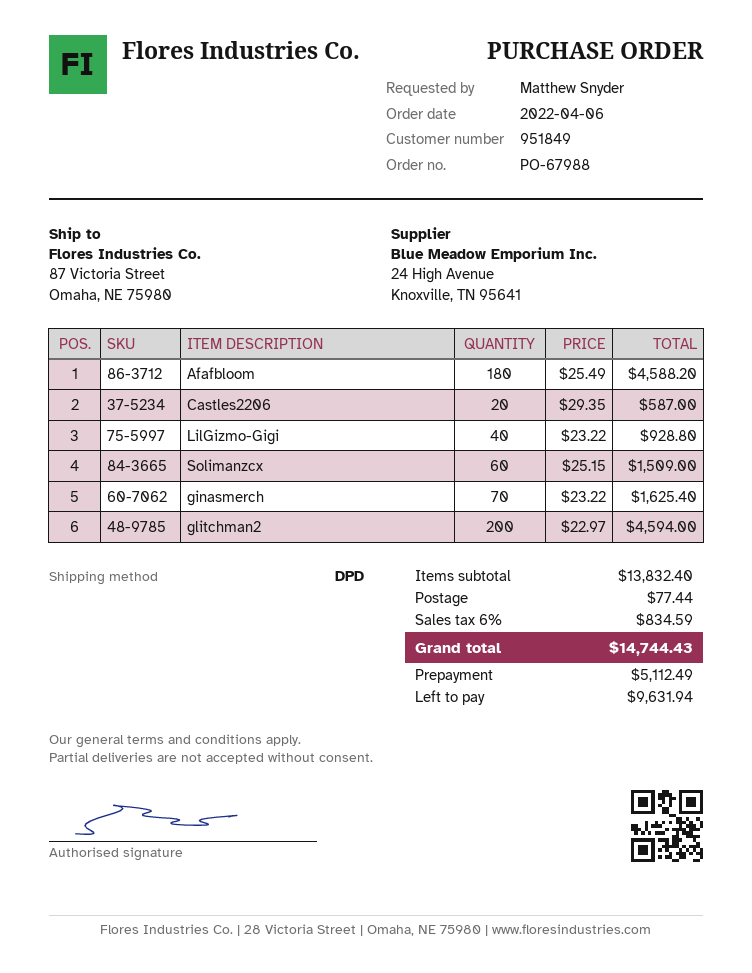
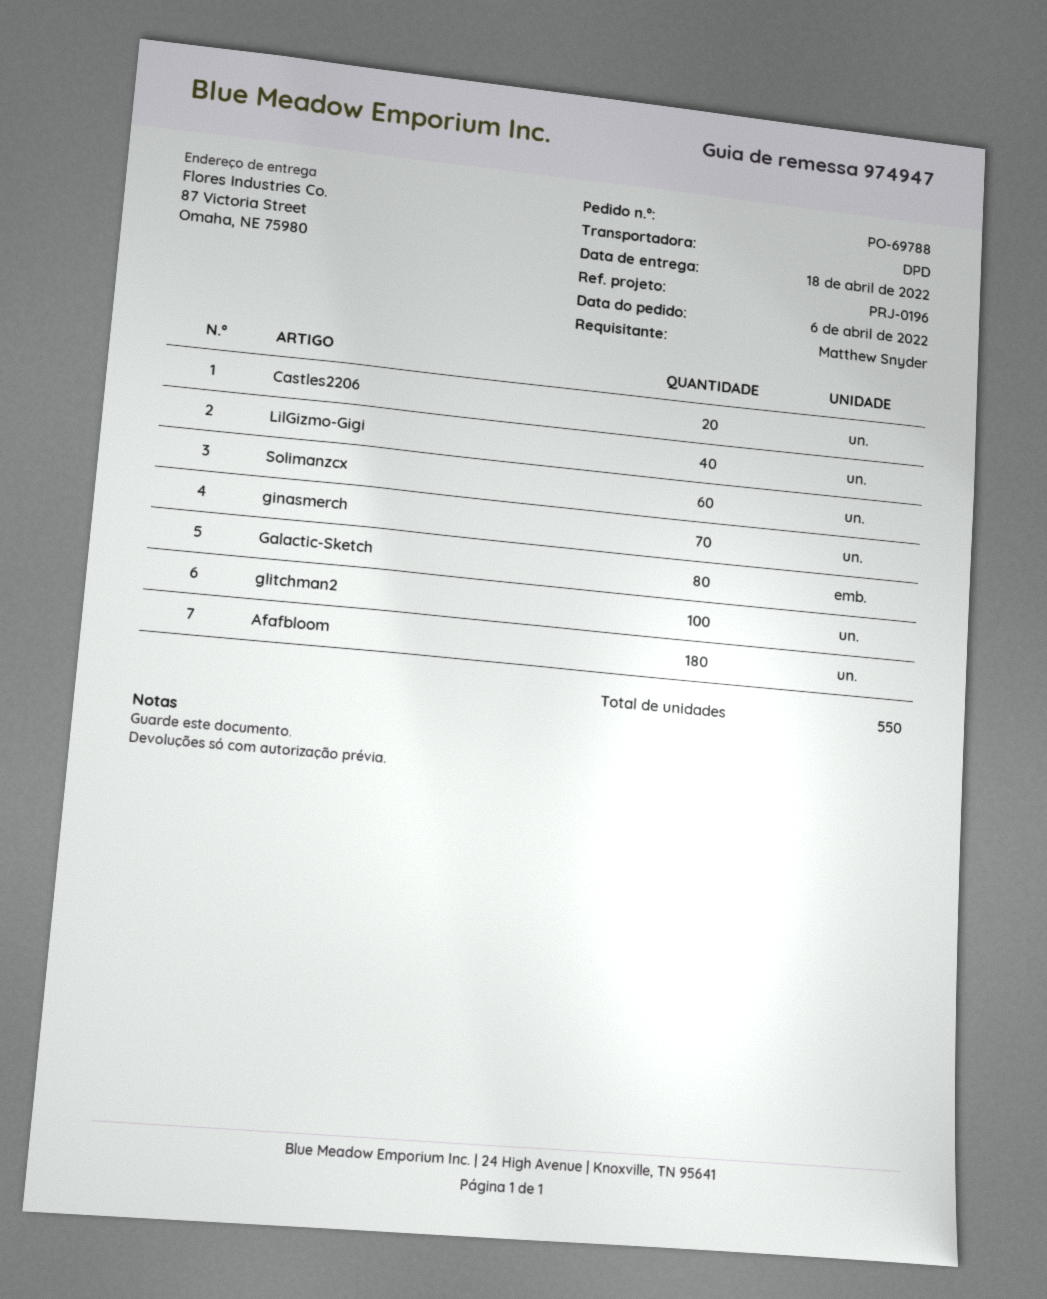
order number: PO-67988 -> PO-69788
glitchman2: 200 -> 100
Galactic-Sketch: none -> 80

